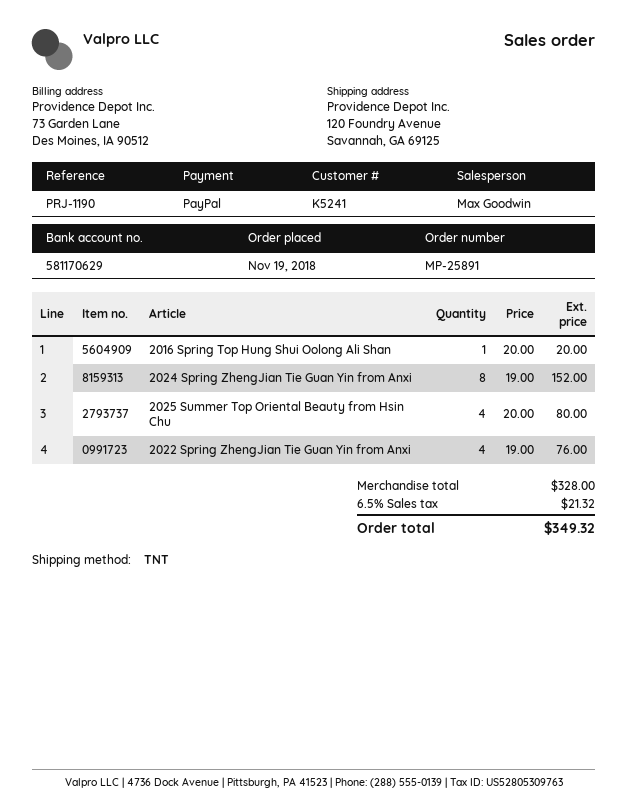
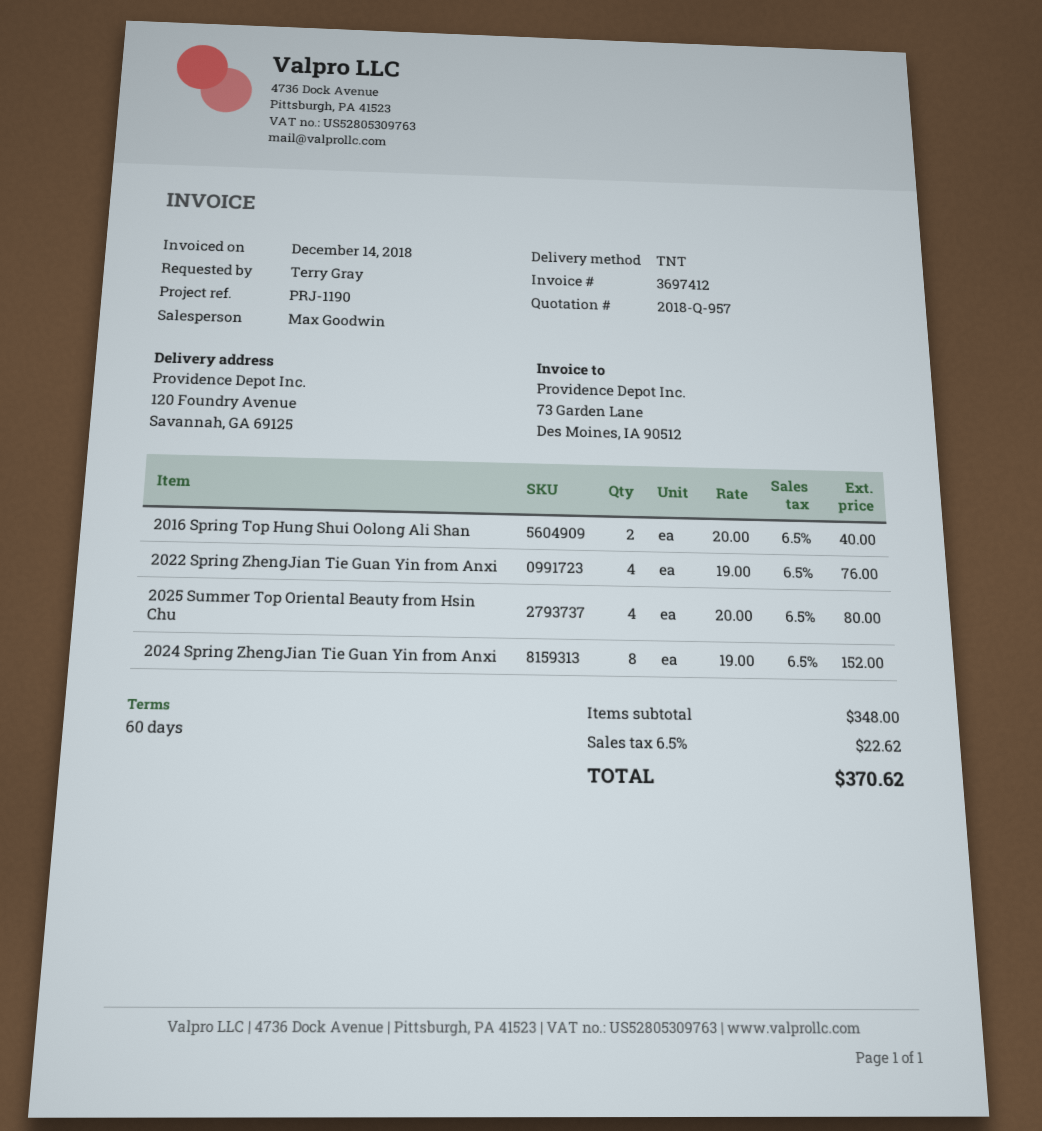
2016 Spring Top Hung Shui Oolong Ali Shan: 1 x 20.00 = 20.00 -> 2 x 20.00 = 40.00
subtotal: 328.00 -> 348.00
tax: 6.5% = 21.32 -> 6.5% = 22.62
total: 349.32 -> 370.62

